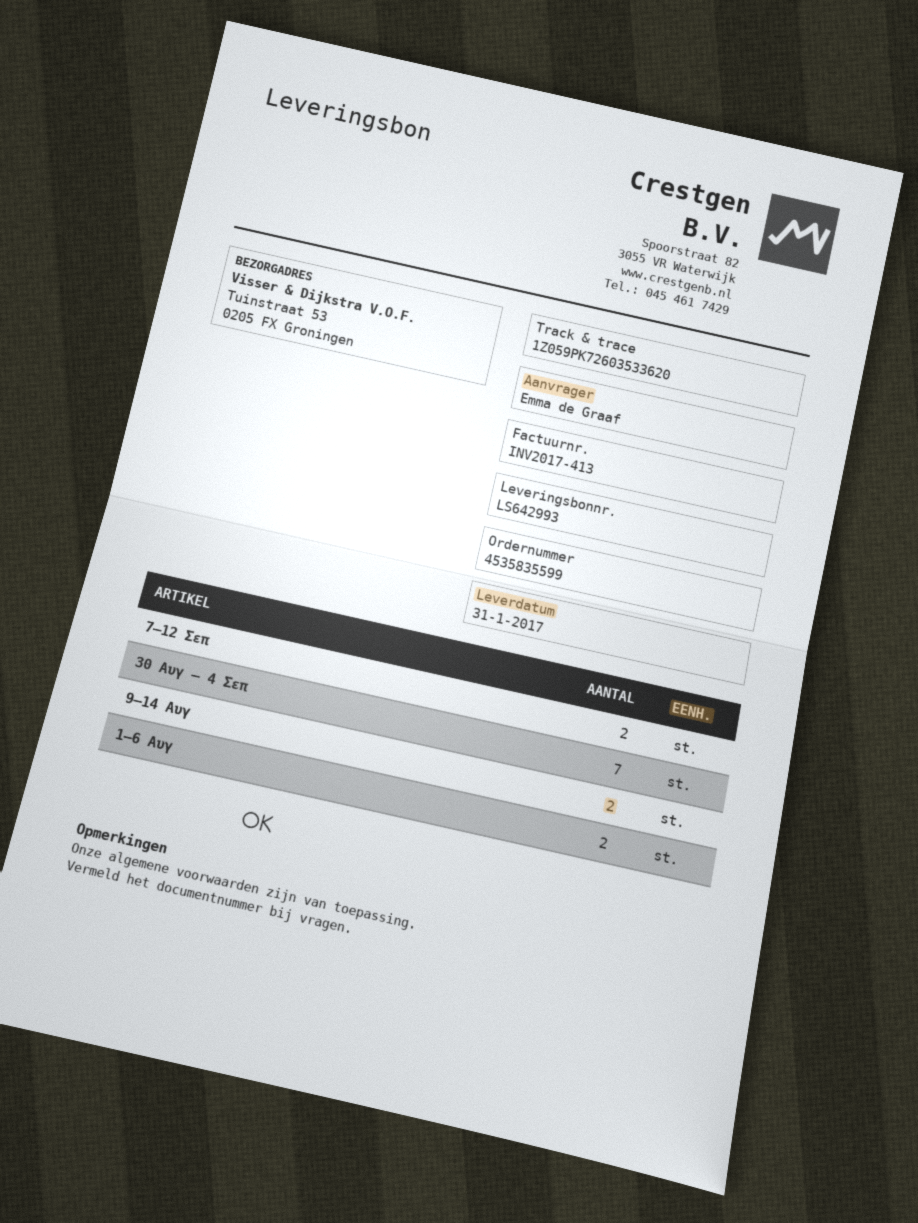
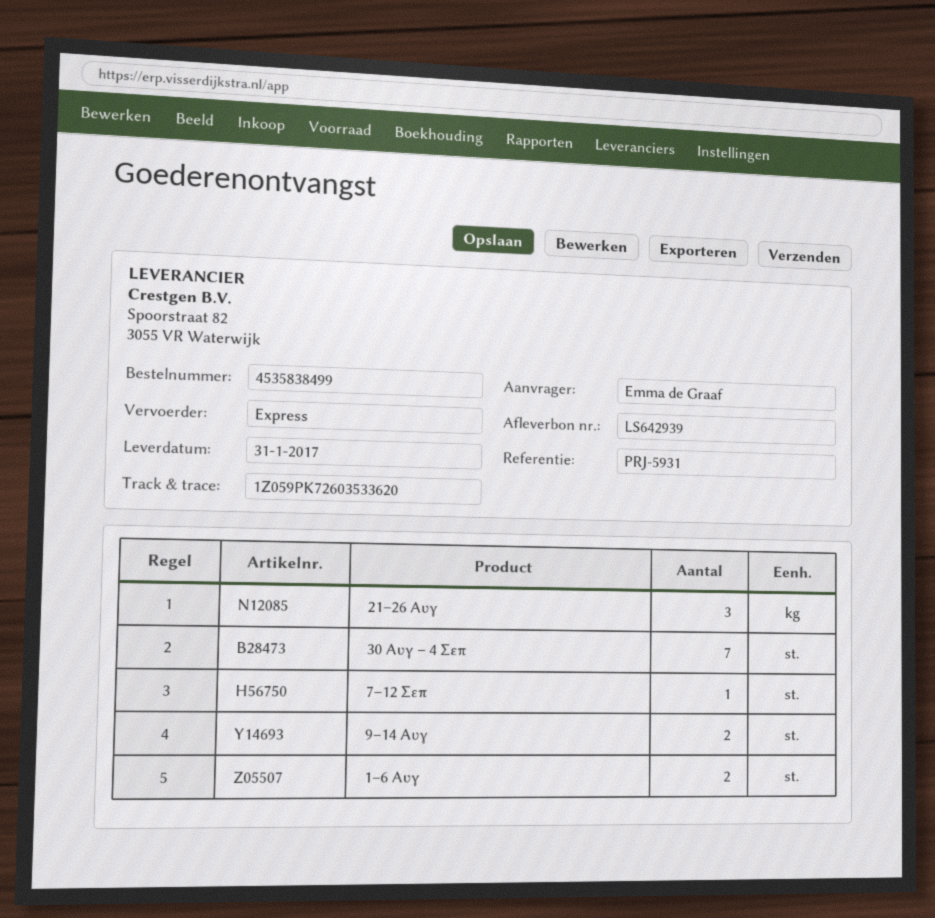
order number: 4535835599 -> 4535838499
delivery note number: LS642993 -> LS642939
7–12 Σεπ: 2 -> 1
21–26 Αυγ: none -> 3

